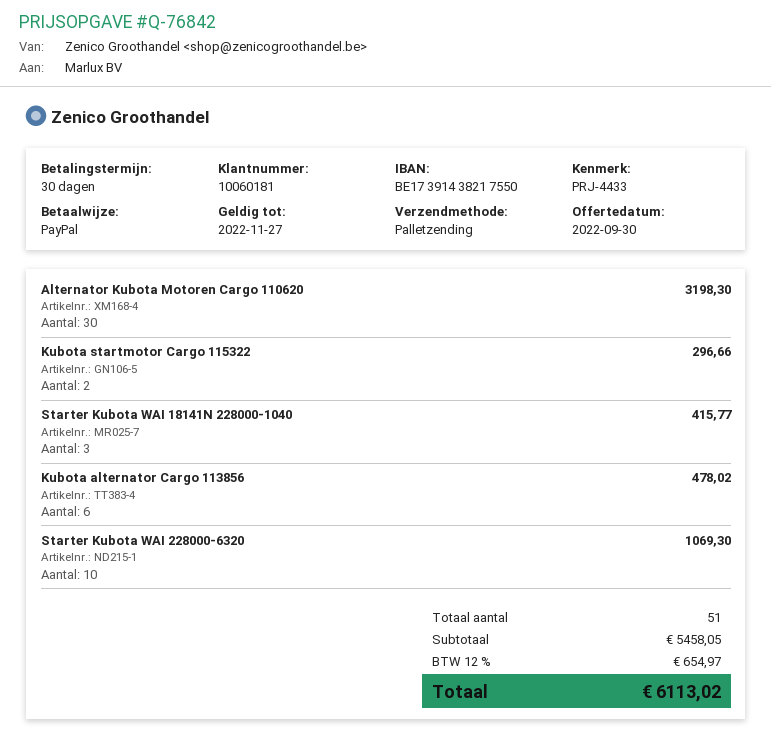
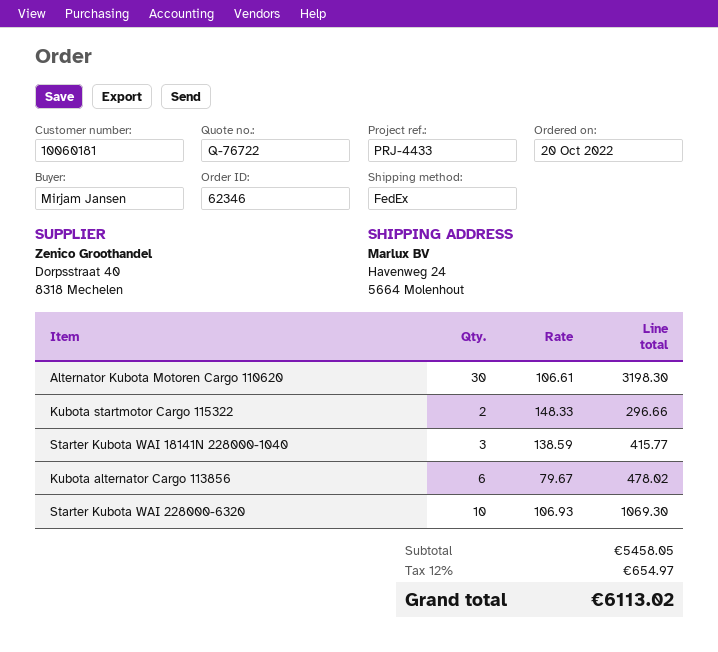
quote number: Q-76842 -> Q-76722
shipping method: pallet freight -> FedEx

